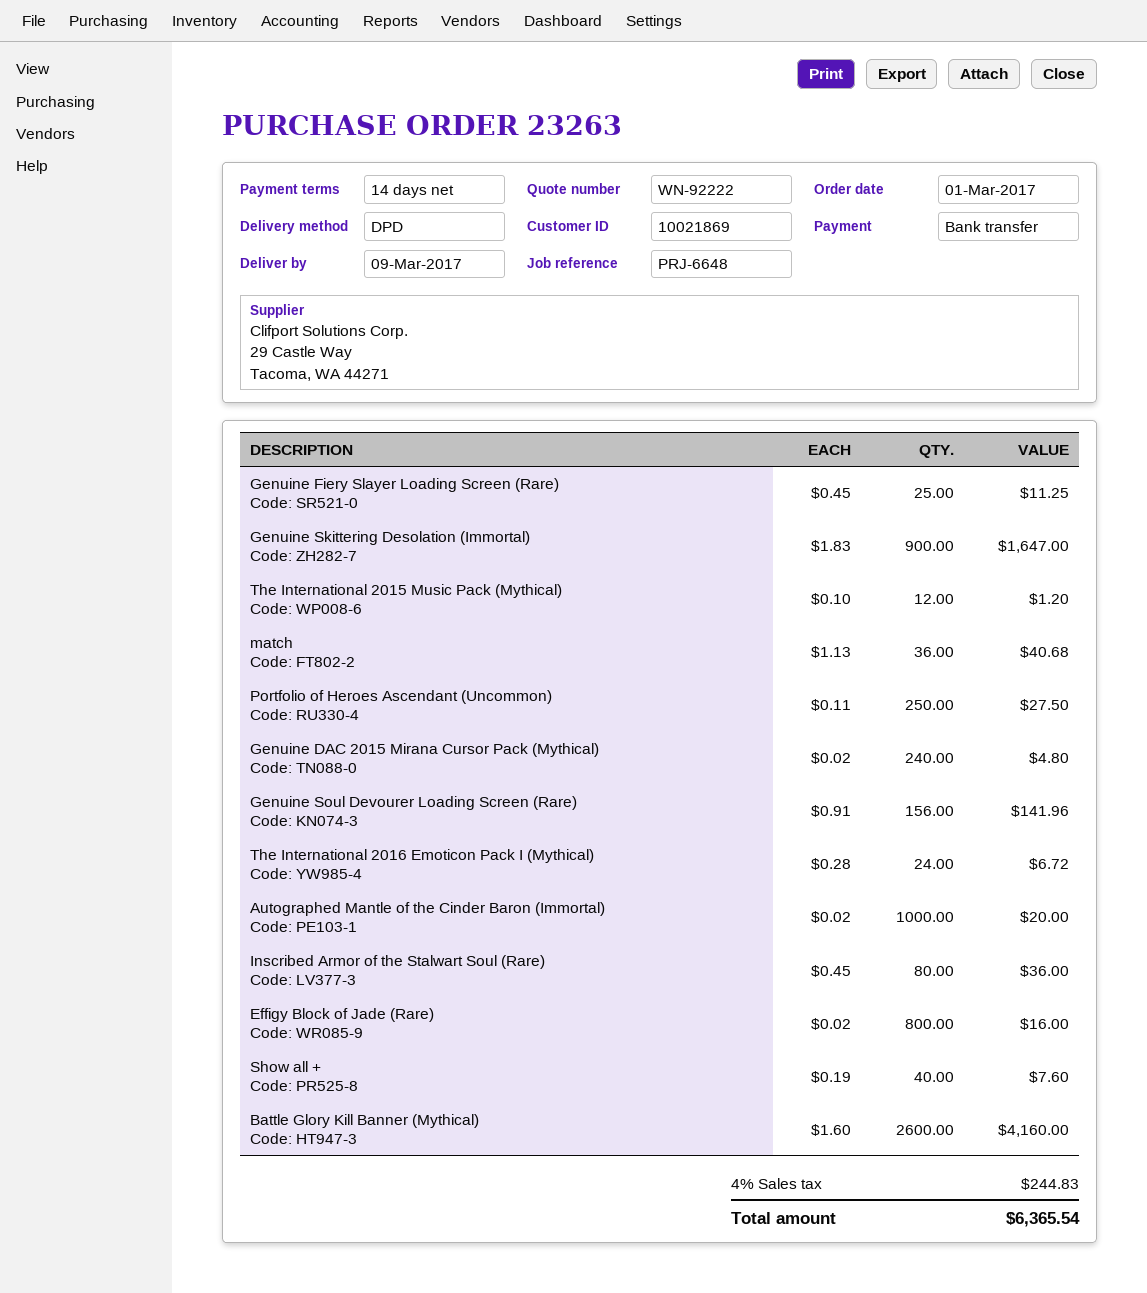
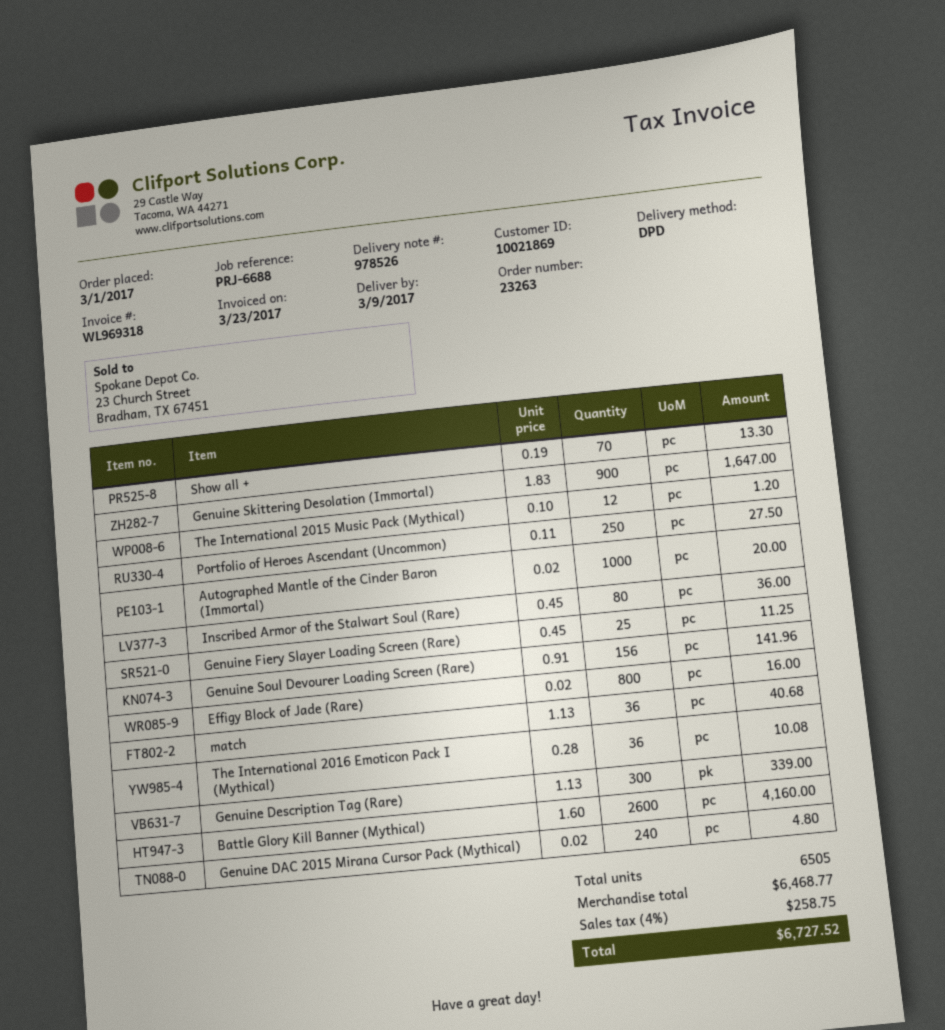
reference: PRJ-6648 -> PRJ-6688
The International 2016 Emoticon Pack I (Mythical): 24 x 0.28 = 6.72 -> 36 x 0.28 = 10.08
Show all +: 40 x 0.19 = 7.60 -> 70 x 0.19 = 13.30
Genuine Description Tag (Rare): none -> 300 x 1.13 = 339.00
tax: 4% = 244.83 -> 4% = 258.75
total: 6365.54 -> 6727.52

